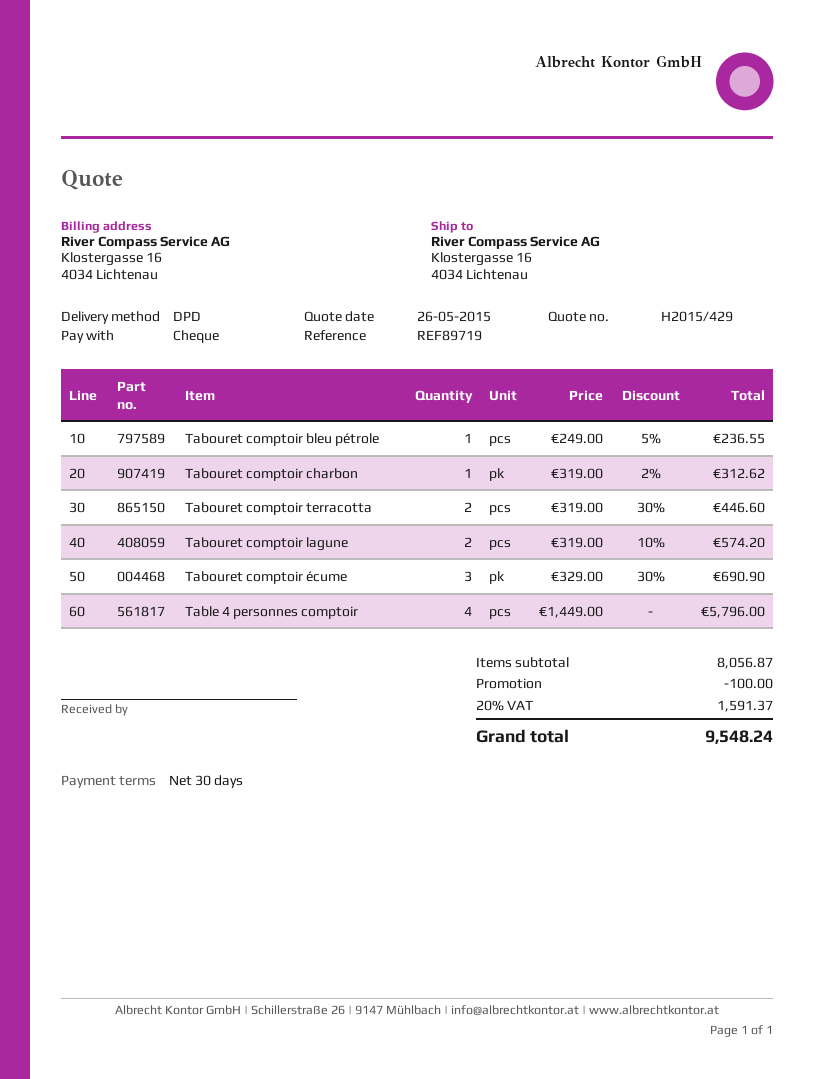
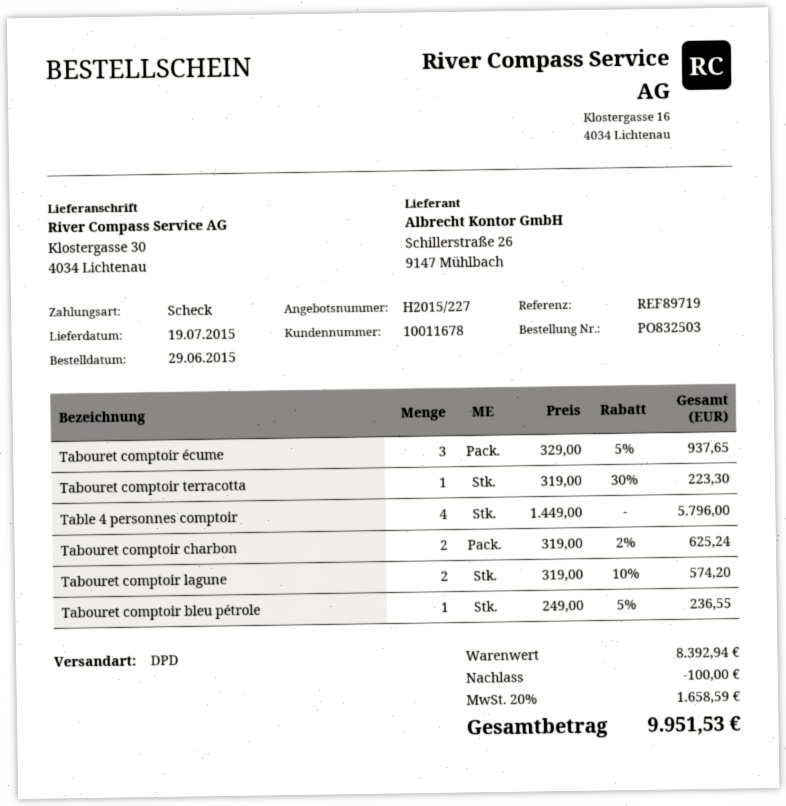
quote number: H2015/429 -> H2015/227
ship to: Klostergasse 16, 4034 Lichtenau -> Klostergasse 30, 4034 Lichtenau
Tabouret comptoir charbon: 1 x 319.00 - 2% = 312.62 -> 2 x 319.00 - 2% = 625.24
Tabouret comptoir terracotta: 2 x 319.00 - 30% = 446.60 -> 1 x 319.00 - 30% = 223.30
Tabouret comptoir écume: 3 x 329.00 - 30% = 690.90 -> 3 x 329.00 - 5% = 937.65
subtotal: 8056.87 -> 8392.94
tax: 20% = 1591.37 -> 20% = 1658.59
total: 9548.24 -> 9951.53

